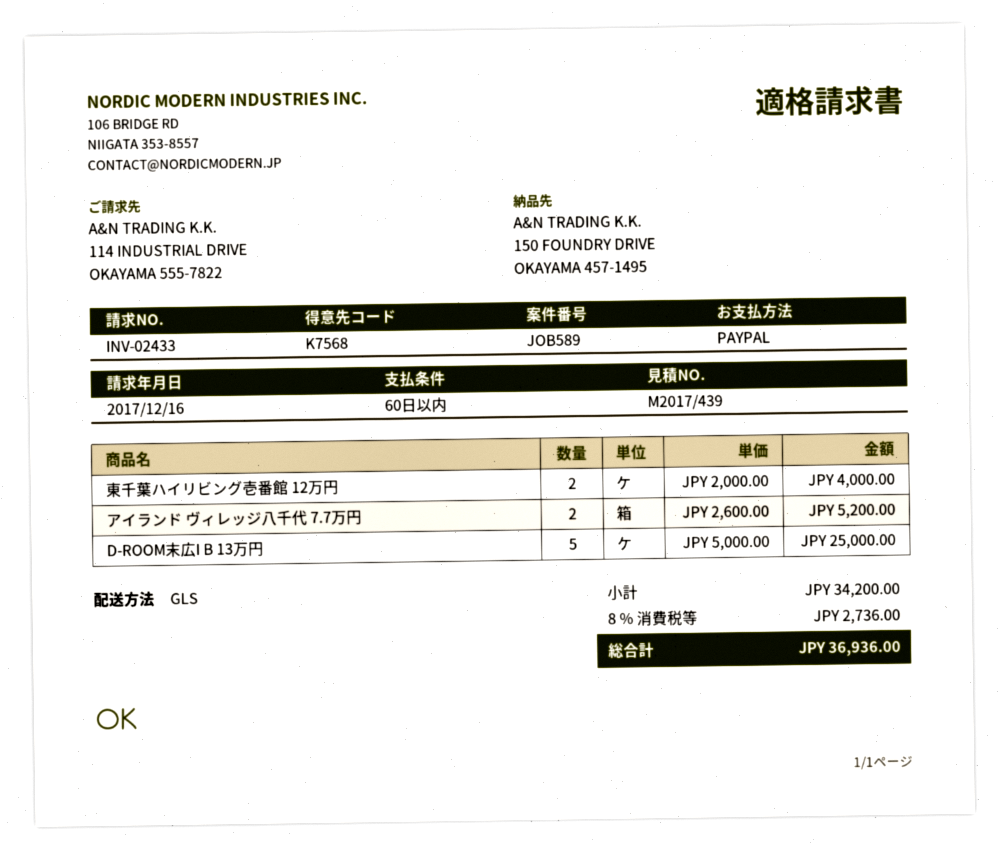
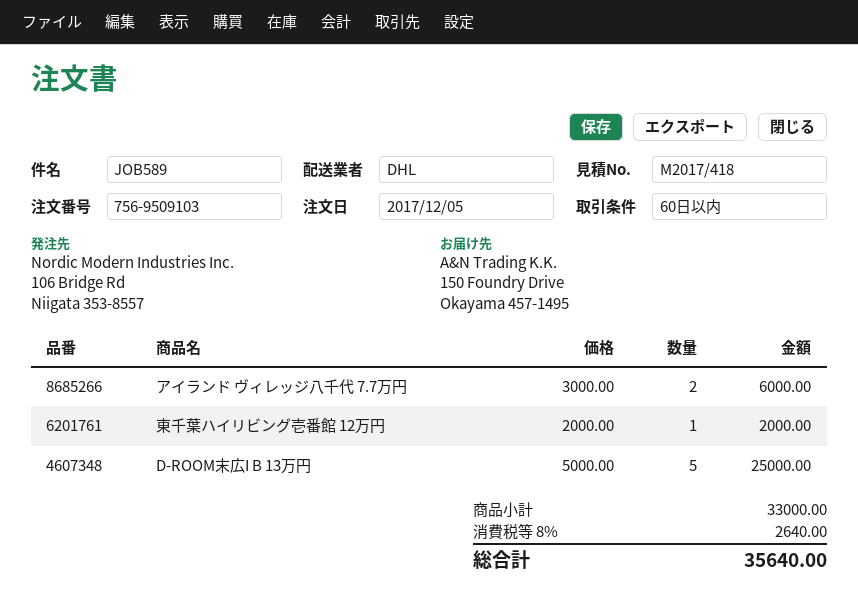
quote number: M2017/439 -> M2017/418
shipping method: GLS -> DHL
東千葉ハイリビング壱番館 12万円: 2 x 2000.00 = 4000.00 -> 1 x 2000.00 = 2000.00
アイランド ヴィレッジ八千代 7.7万円: 2 x 2600.00 = 5200.00 -> 2 x 3000.00 = 6000.00
subtotal: 34200.00 -> 33000.00
tax: 8% = 2736.00 -> 8% = 2640.00
total: 36936.00 -> 35640.00

